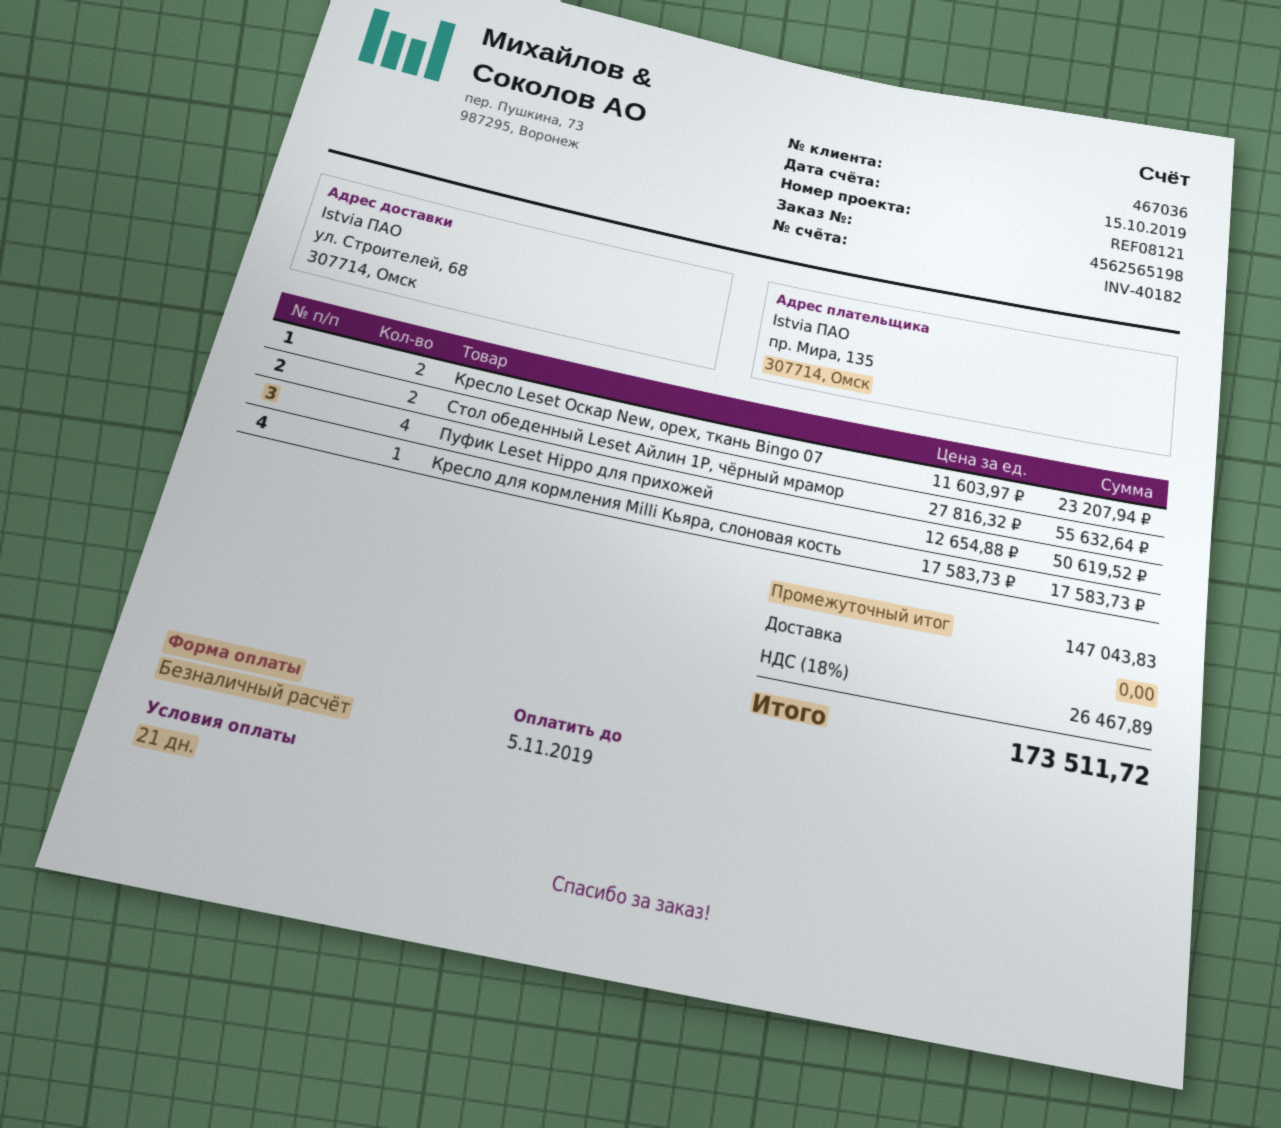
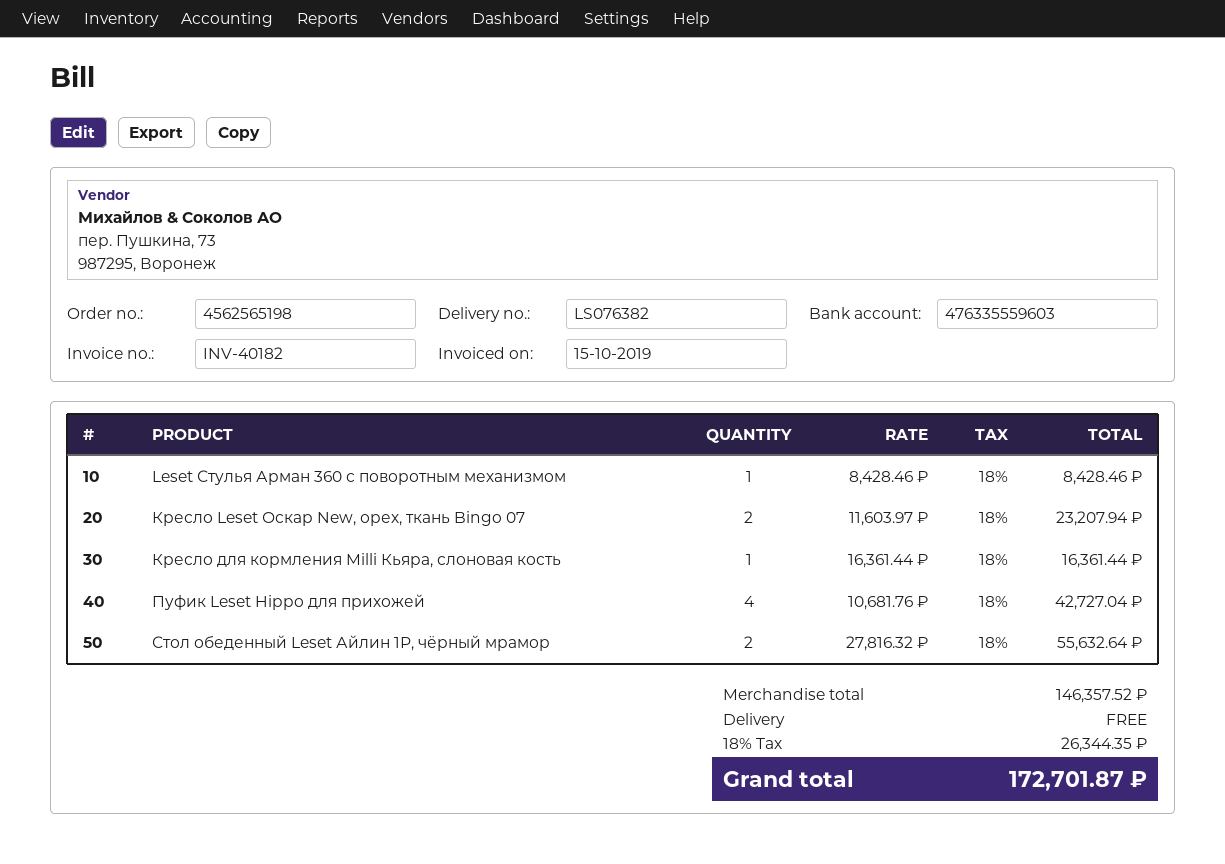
Пуфик Leset Hippo для прихожей: 4 x 12654.88 = 50619.52 -> 4 x 10681.76 = 42727.04
Кресло для кормления Milli Кьяра, слоновая кость: 1 x 17583.73 = 17583.73 -> 1 x 16361.44 = 16361.44
Leset Стулья Арман 360 с поворотным механизмом: none -> 1 x 8428.46 = 8428.46
subtotal: 147043.83 -> 146357.52
tax: 18% = 26467.89 -> 18% = 26344.35
total: 173511.72 -> 172701.87

